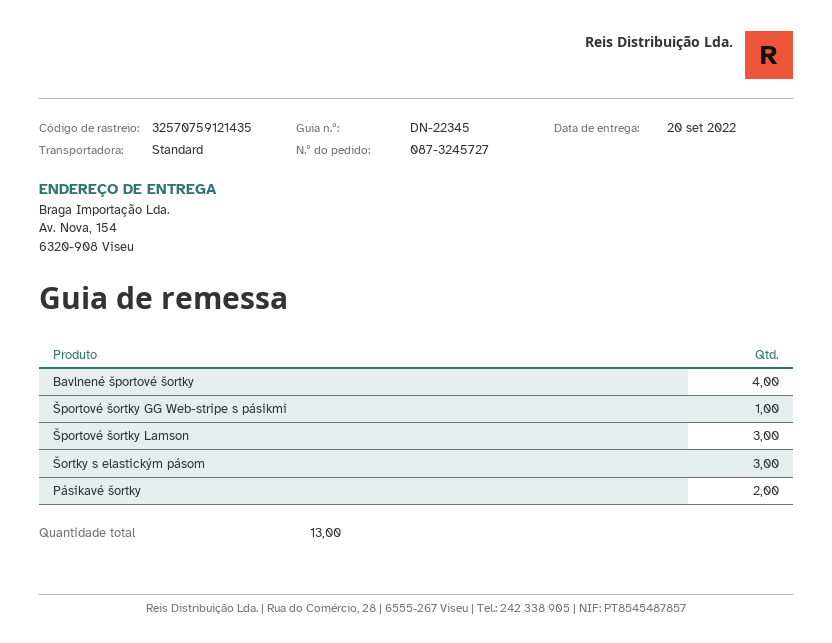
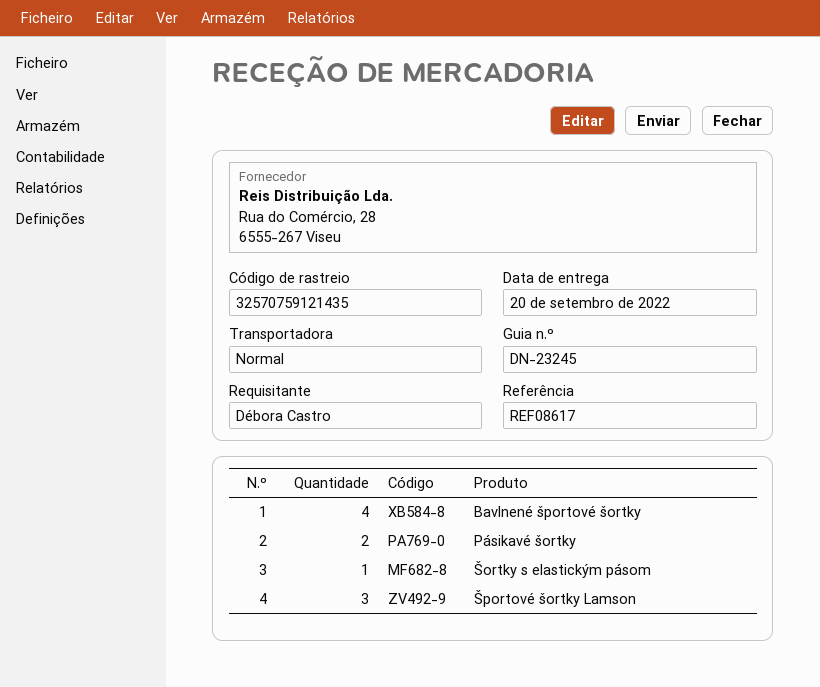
delivery note number: DN-22345 -> DN-23245
Športové šortky GG Web-stripe s pásikmi: 1 -> none
Šortky s elastickým pásom: 3 -> 1

